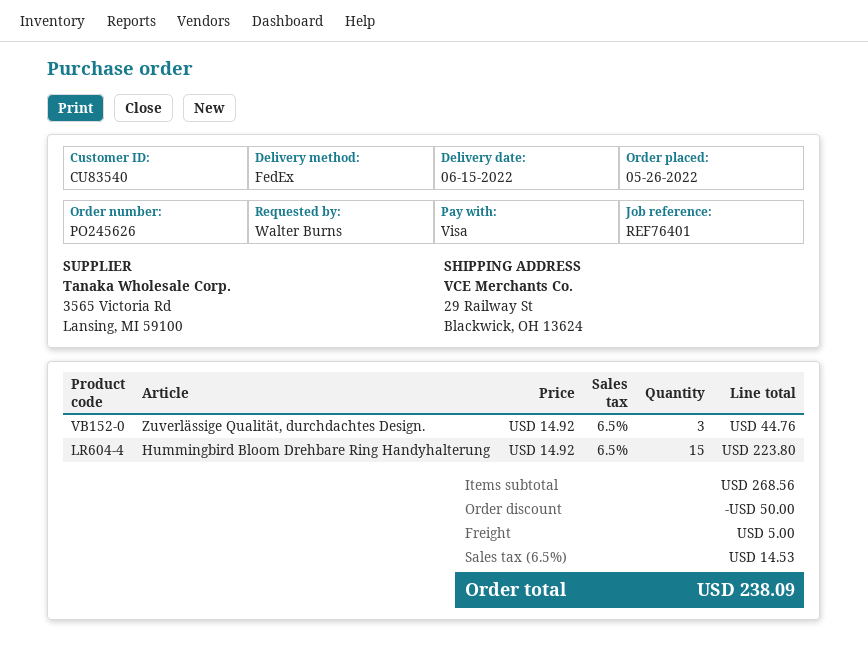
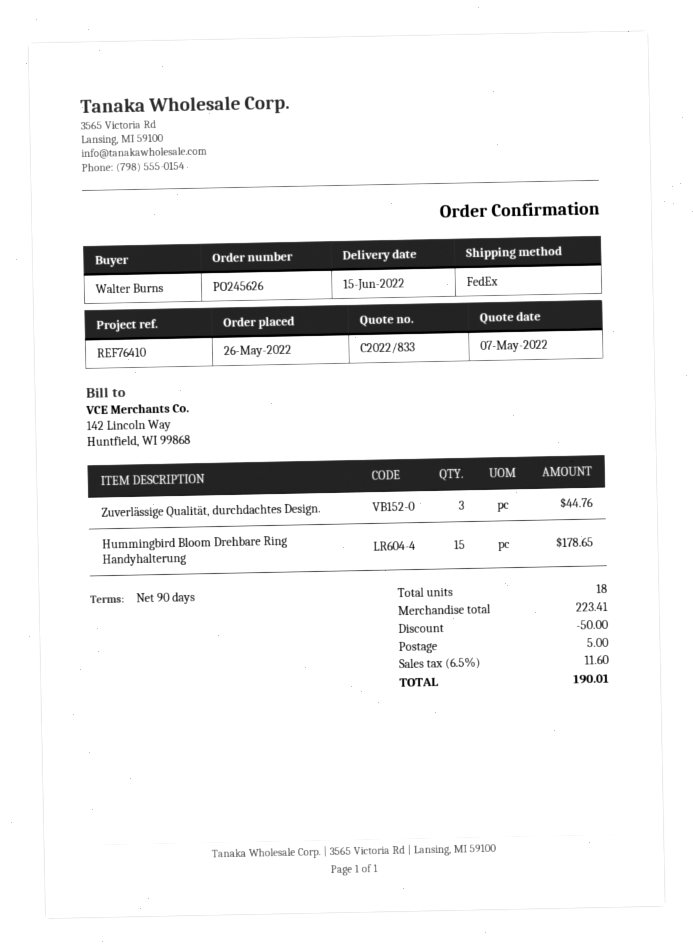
reference: REF76401 -> REF76410
Hummingbird Bloom Drehbare Ring Handyhalterung: 15 for 223.80 -> 15 for 178.65
subtotal: 268.56 -> 223.41
tax: 6.5% = 14.53 -> 6.5% = 11.60
total: 238.09 -> 190.01

